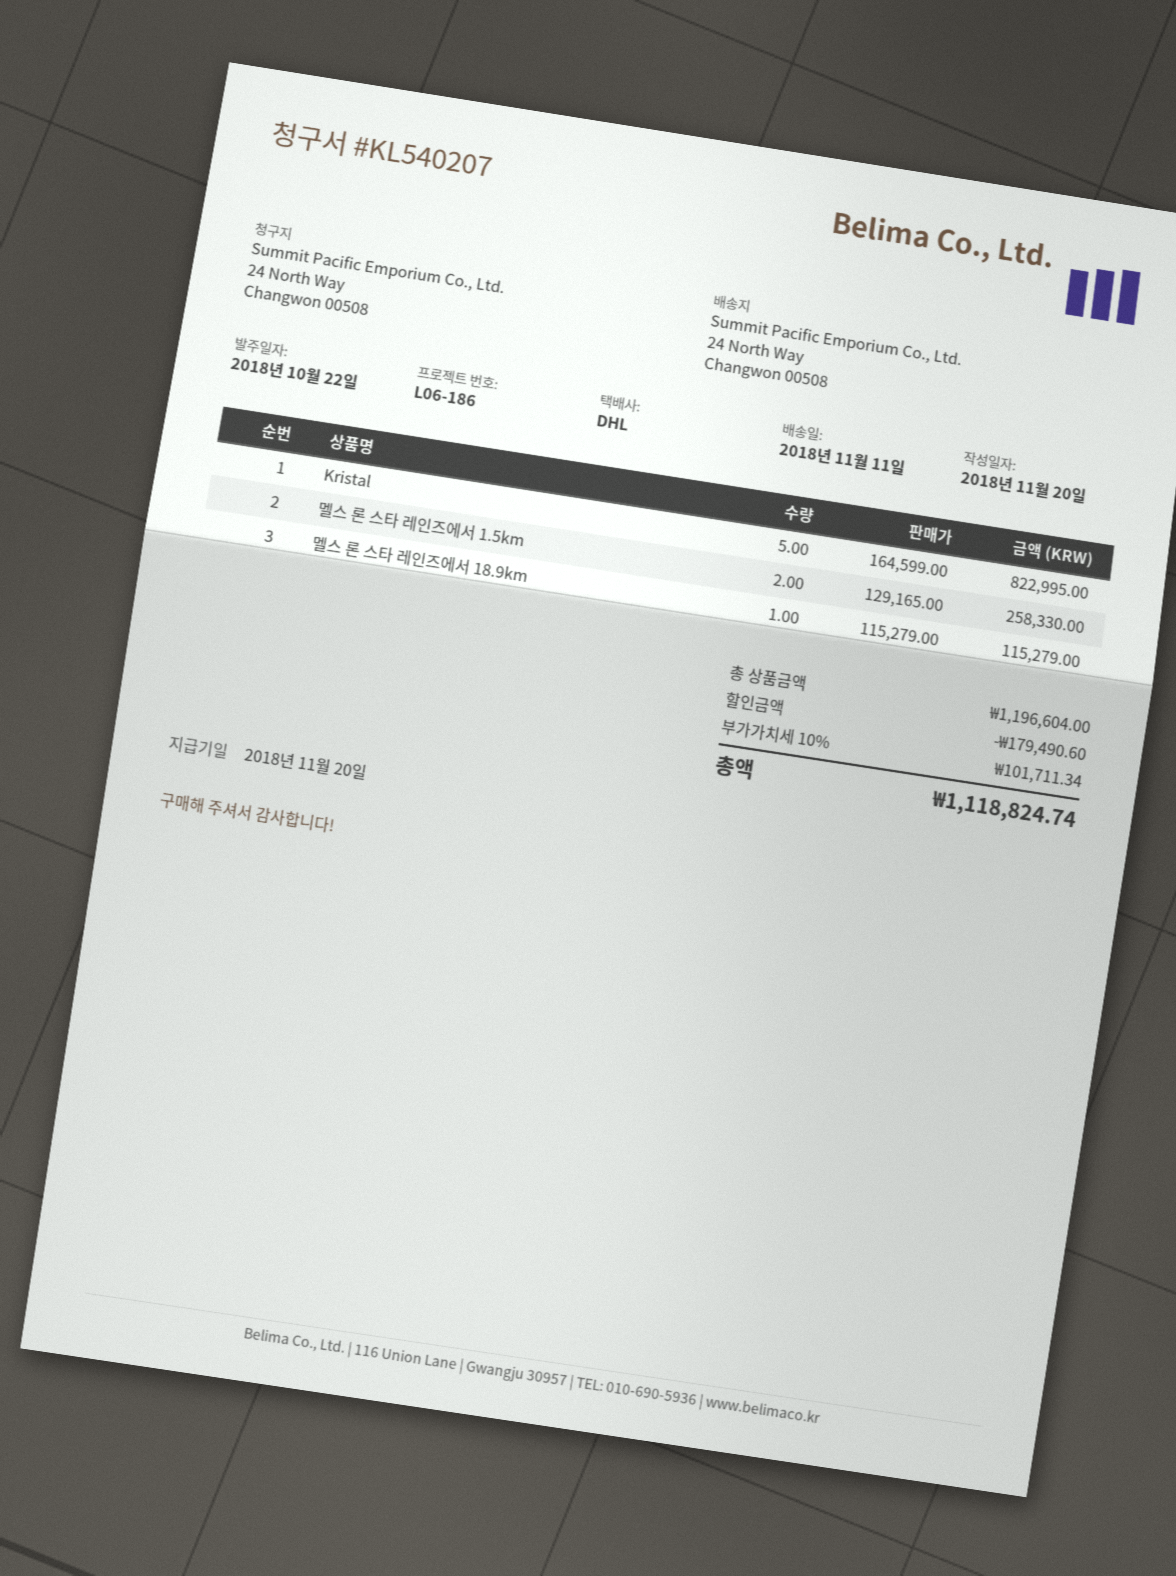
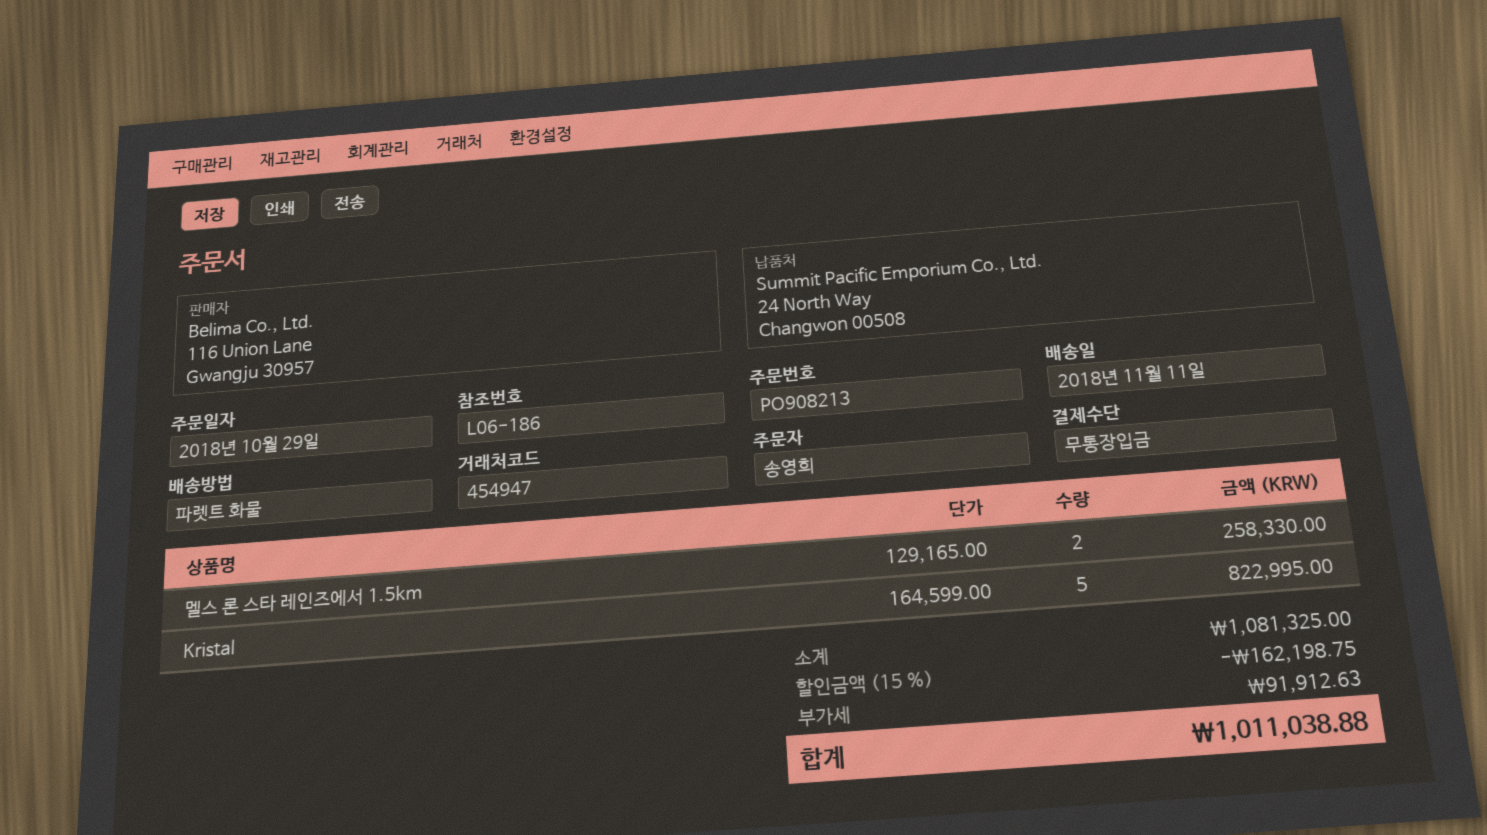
order date: 2018-10-22 -> 2018-10-29
shipping method: DHL -> pallet freight
멜스 론 스타 레인즈에서 18.9km: 1 x 115279.00 = 115279.00 -> none
subtotal: 1196604.00 -> 1081325.00
discount: 179490.60 -> 162198.75
tax: 101711.34 -> 91912.63
total: 1118824.74 -> 1011038.88

